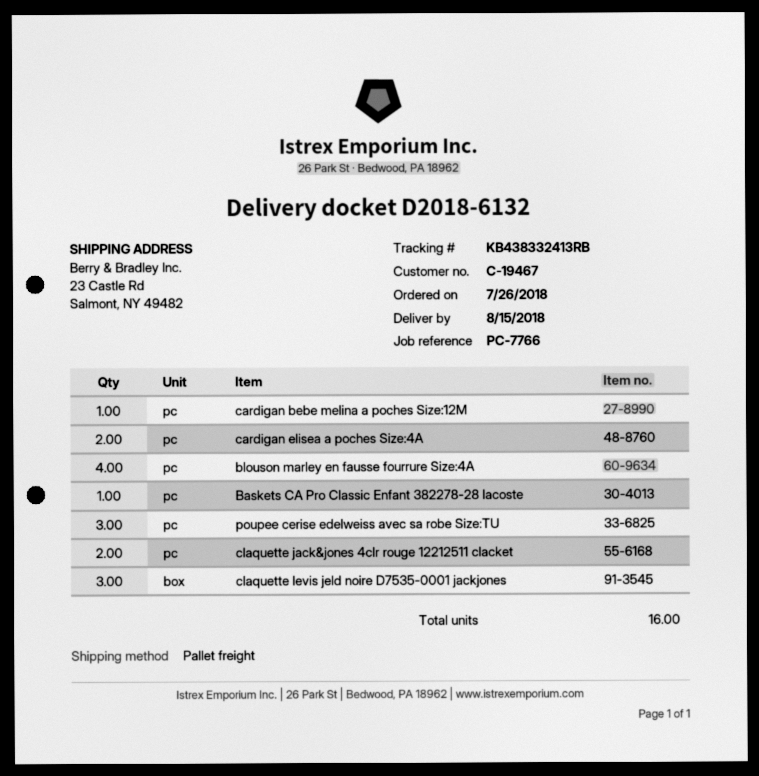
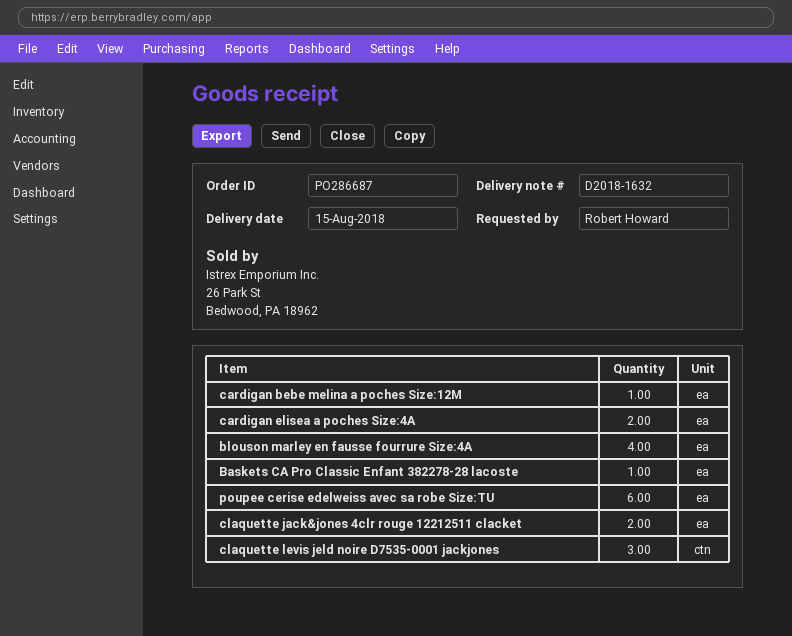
delivery note number: D2018-6132 -> D2018-1632
poupee cerise edelweiss avec sa robe Size:TU: 3 -> 6

